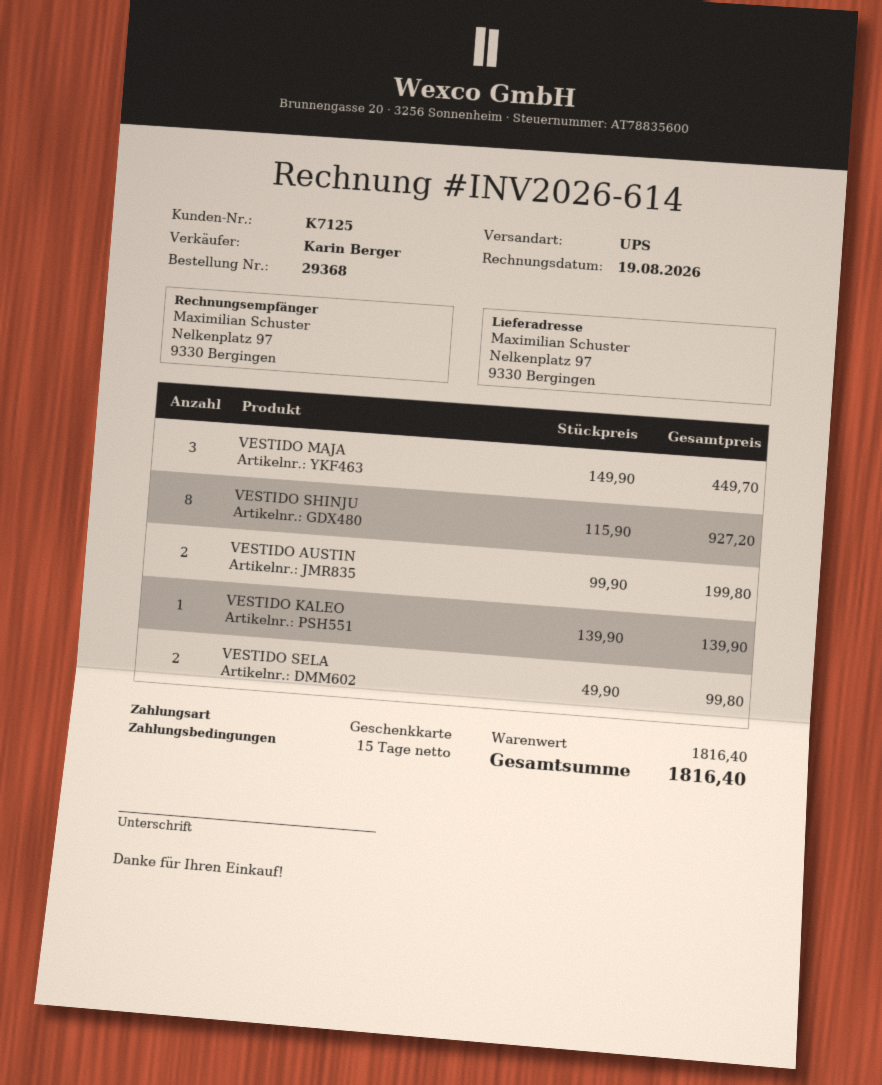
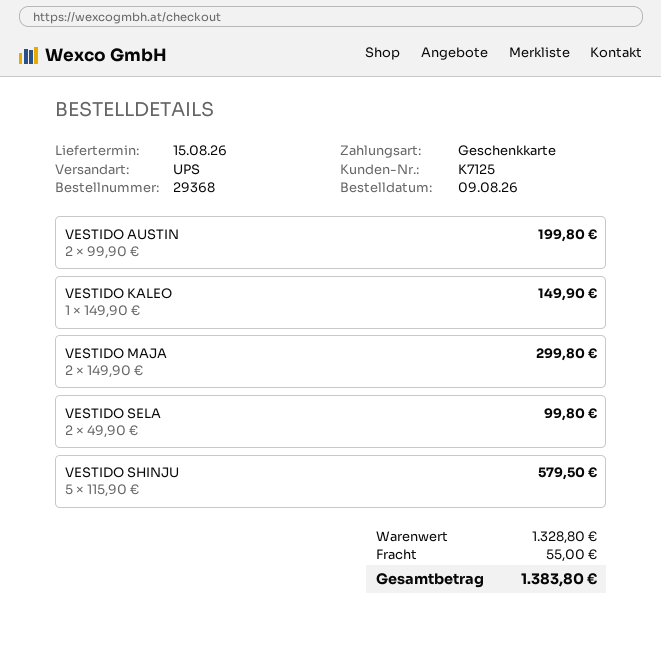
VESTIDO MAJA: 3 x 149.90 = 449.70 -> 2 x 149.90 = 299.80
VESTIDO SHINJU: 8 x 115.90 = 927.20 -> 5 x 115.90 = 579.50
VESTIDO KALEO: 1 x 139.90 = 139.90 -> 1 x 149.90 = 149.90
subtotal: 1816.40 -> 1328.80
shipping: none -> 55.00
total: 1816.40 -> 1383.80

